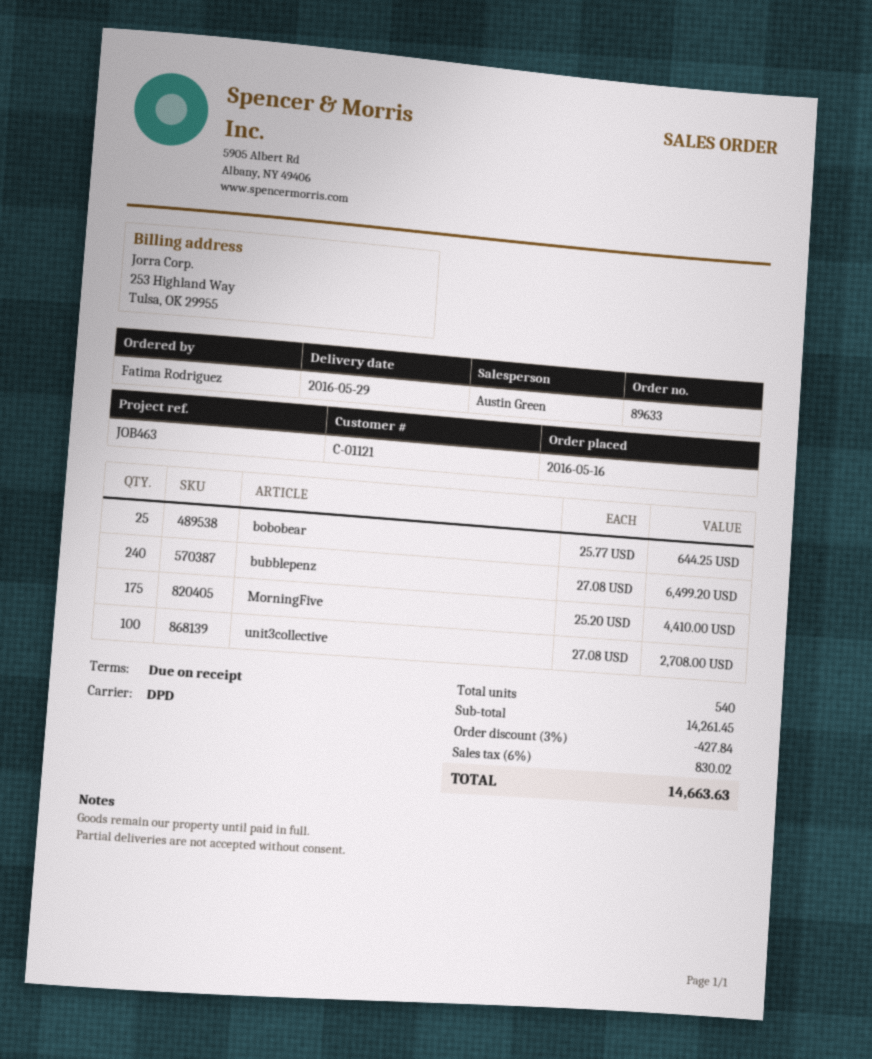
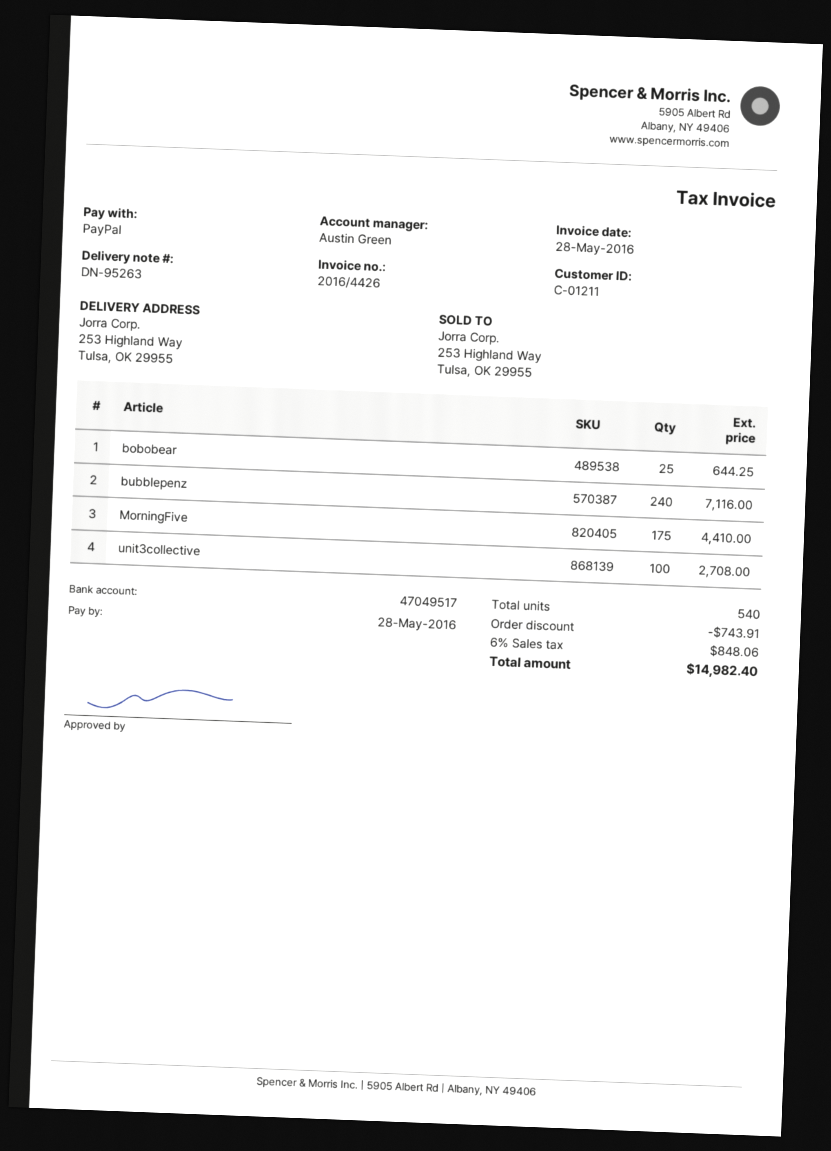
customer number: C-01121 -> C-01211
bubblepenz: 240 for 6499.20 -> 240 for 7116.00
discount: 427.84 -> 743.91
tax: 6% = 830.02 -> 6% = 848.06
total: 14663.63 -> 14982.40

